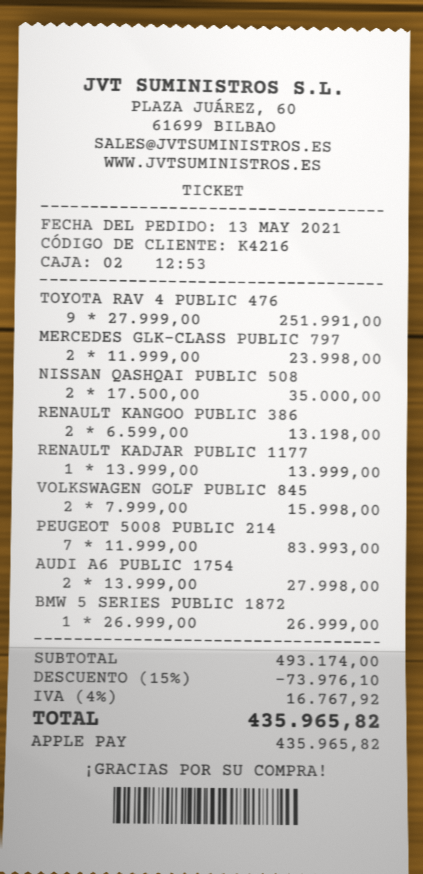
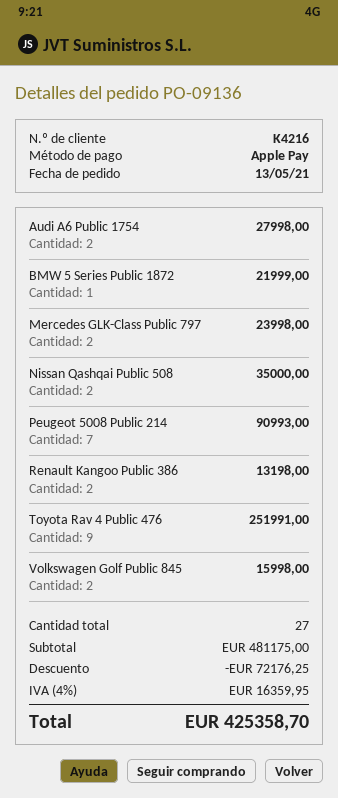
RENAULT KADJAR PUBLIC 1177: 1 for 13999.00 -> none
PEUGEOT 5008 PUBLIC 214: 7 for 83993.00 -> 7 for 90993.00
BMW 5 SERIES PUBLIC 1872: 1 for 26999.00 -> 1 for 21999.00
subtotal: 493174.00 -> 481175.00
discount: 73976.10 -> 72176.25
tax: 4% = 16767.92 -> 4% = 16359.95
total: 435965.82 -> 425358.70

